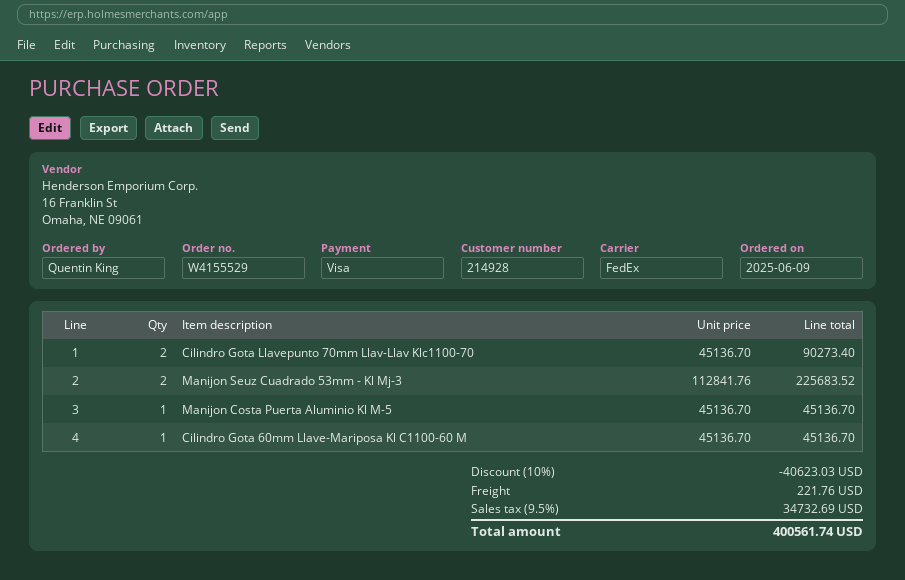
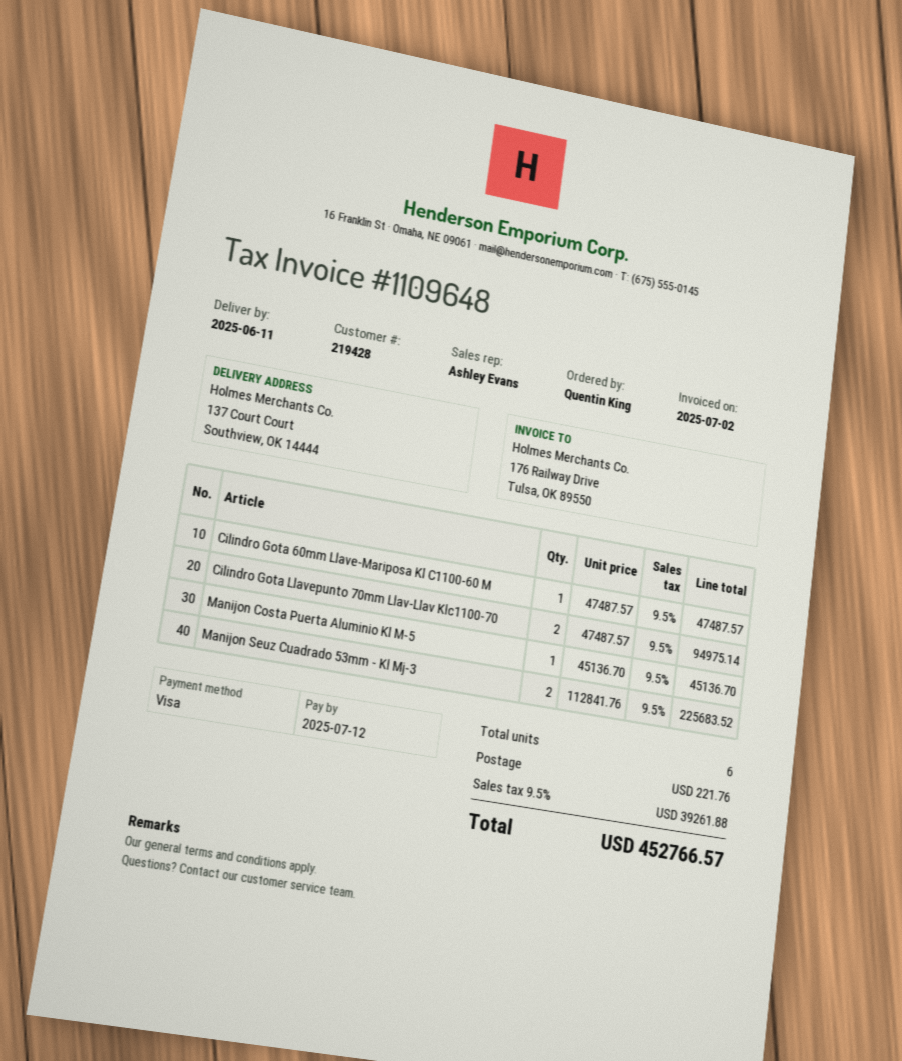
customer number: 214928 -> 219428
Cilindro Gota Llavepunto 70mm Llav-Llav Klc1100-70: 2 x 45136.70 = 90273.40 -> 2 x 47487.57 = 94975.14
Cilindro Gota 60mm Llave-Mariposa Kl C1100-60 M: 1 x 45136.70 = 45136.70 -> 1 x 47487.57 = 47487.57
discount: 10% = 40623.03 -> none
tax: 9.5% = 34732.69 -> 9.5% = 39261.88
total: 400561.74 -> 452766.57

